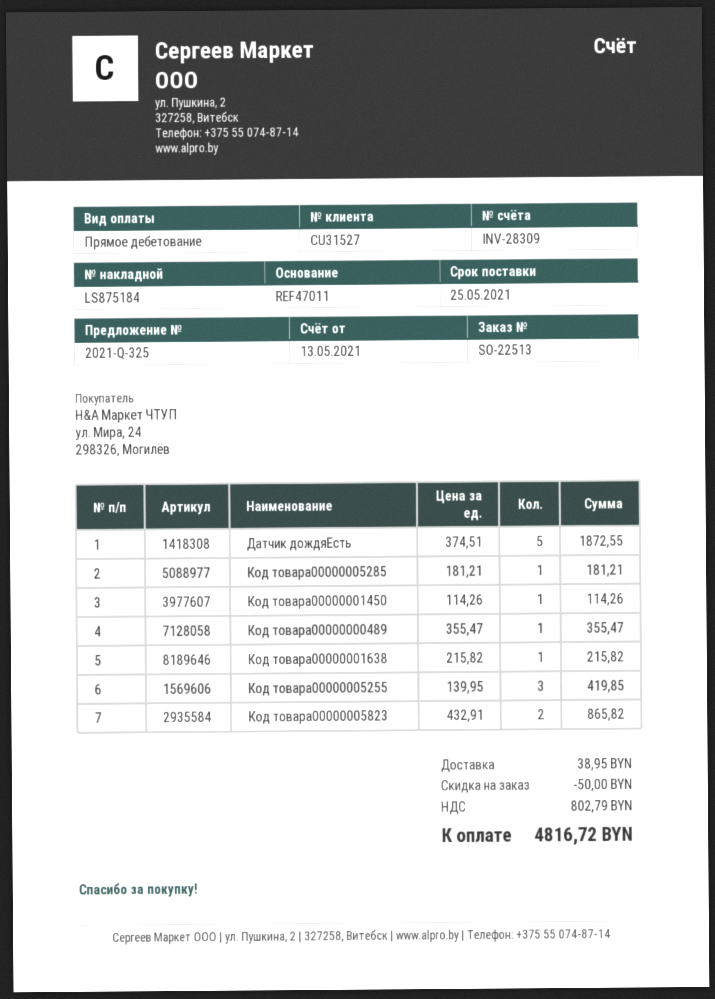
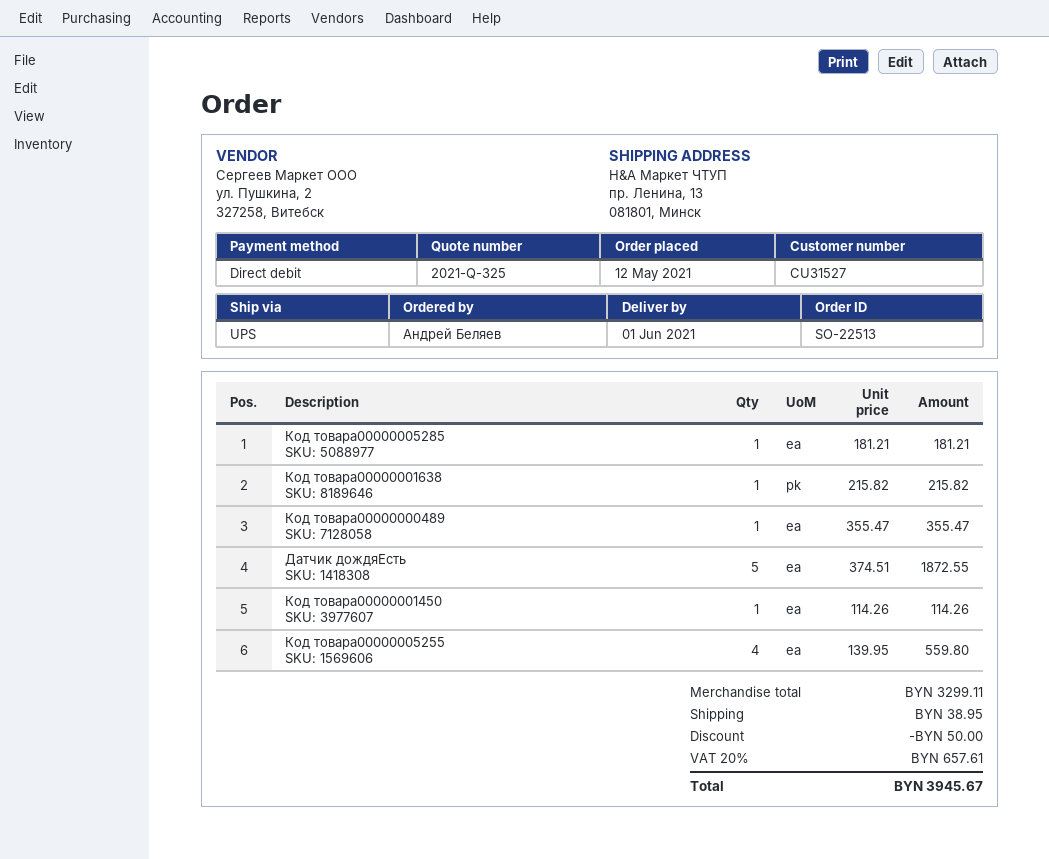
delivery date: 2021-05-25 -> 2021-06-01
Код товара00000005255: 3 x 139.95 = 419.85 -> 4 x 139.95 = 559.80
Код товара00000005823: 2 x 432.91 = 865.82 -> none
tax: 802.79 -> 657.61
total: 4816.72 -> 3945.67

